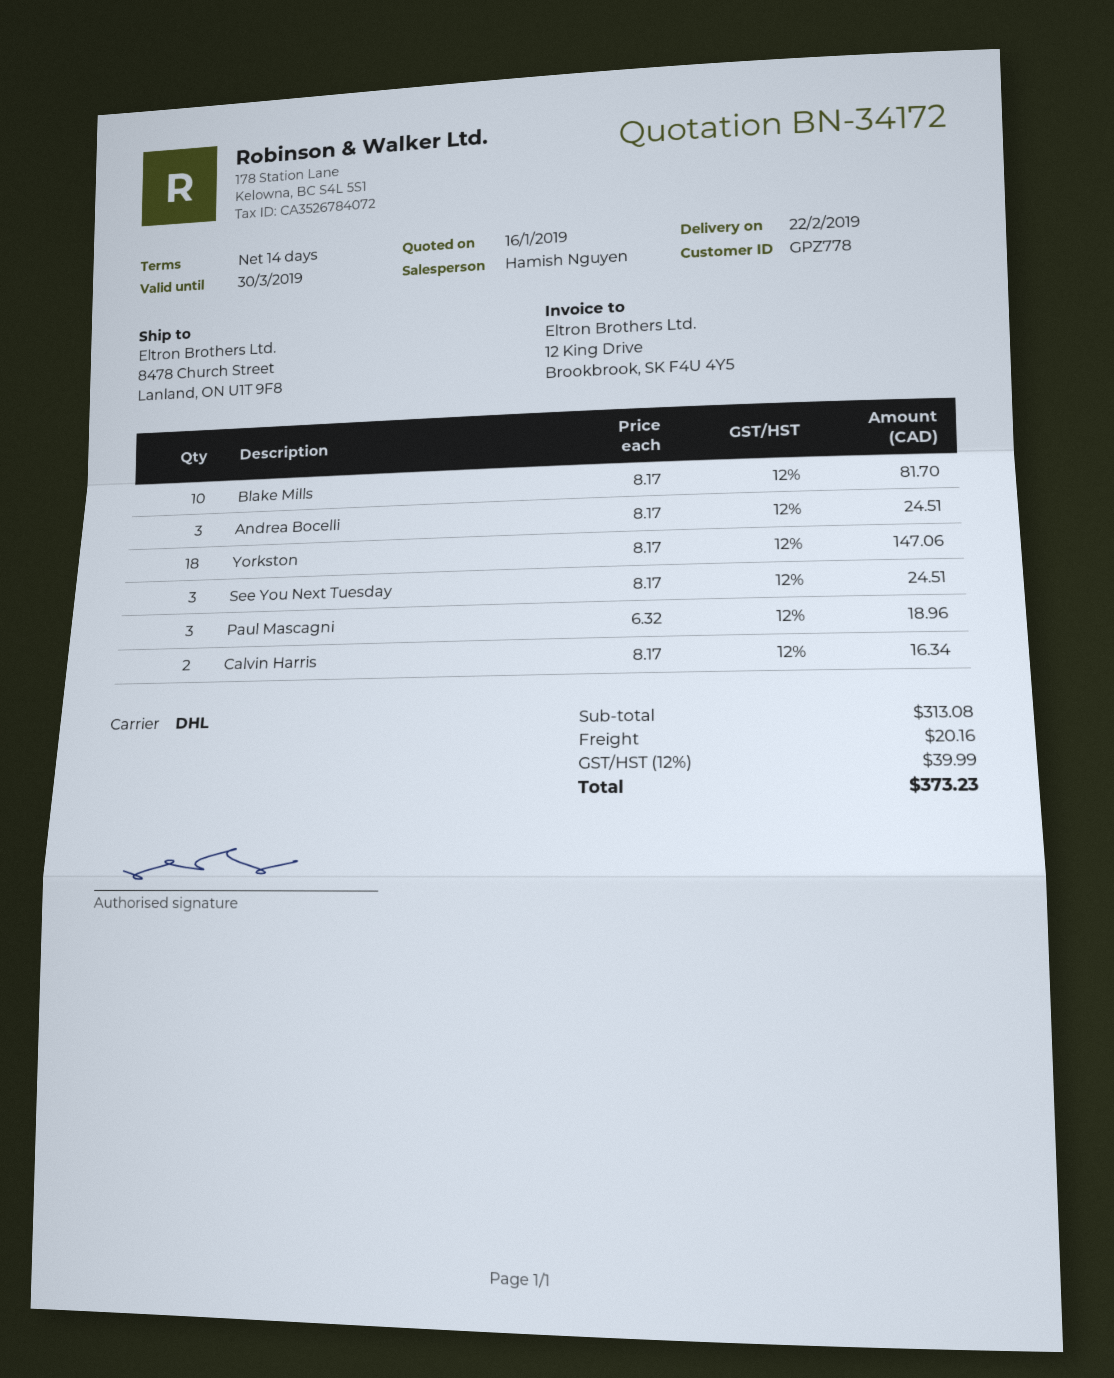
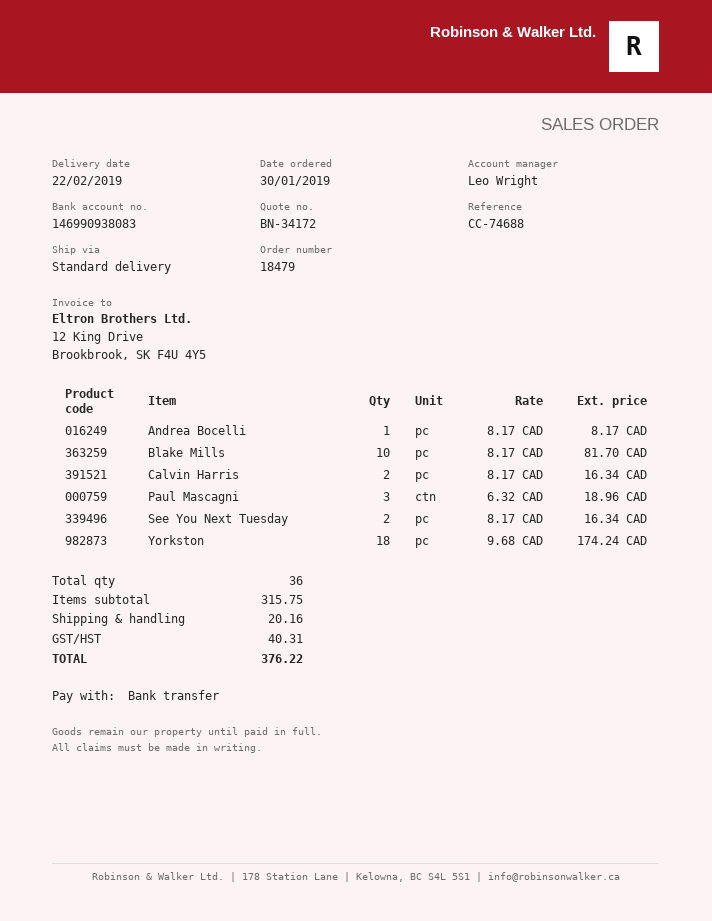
sales rep: Hamish Nguyen -> Leo Wright
shipping method: DHL -> standard
Andrea Bocelli: 3 x 8.17 = 24.51 -> 1 x 8.17 = 8.17
Yorkston: 18 x 8.17 = 147.06 -> 18 x 9.68 = 174.24
See You Next Tuesday: 3 x 8.17 = 24.51 -> 2 x 8.17 = 16.34
subtotal: 313.08 -> 315.75
tax: 39.99 -> 40.31
total: 373.23 -> 376.22

